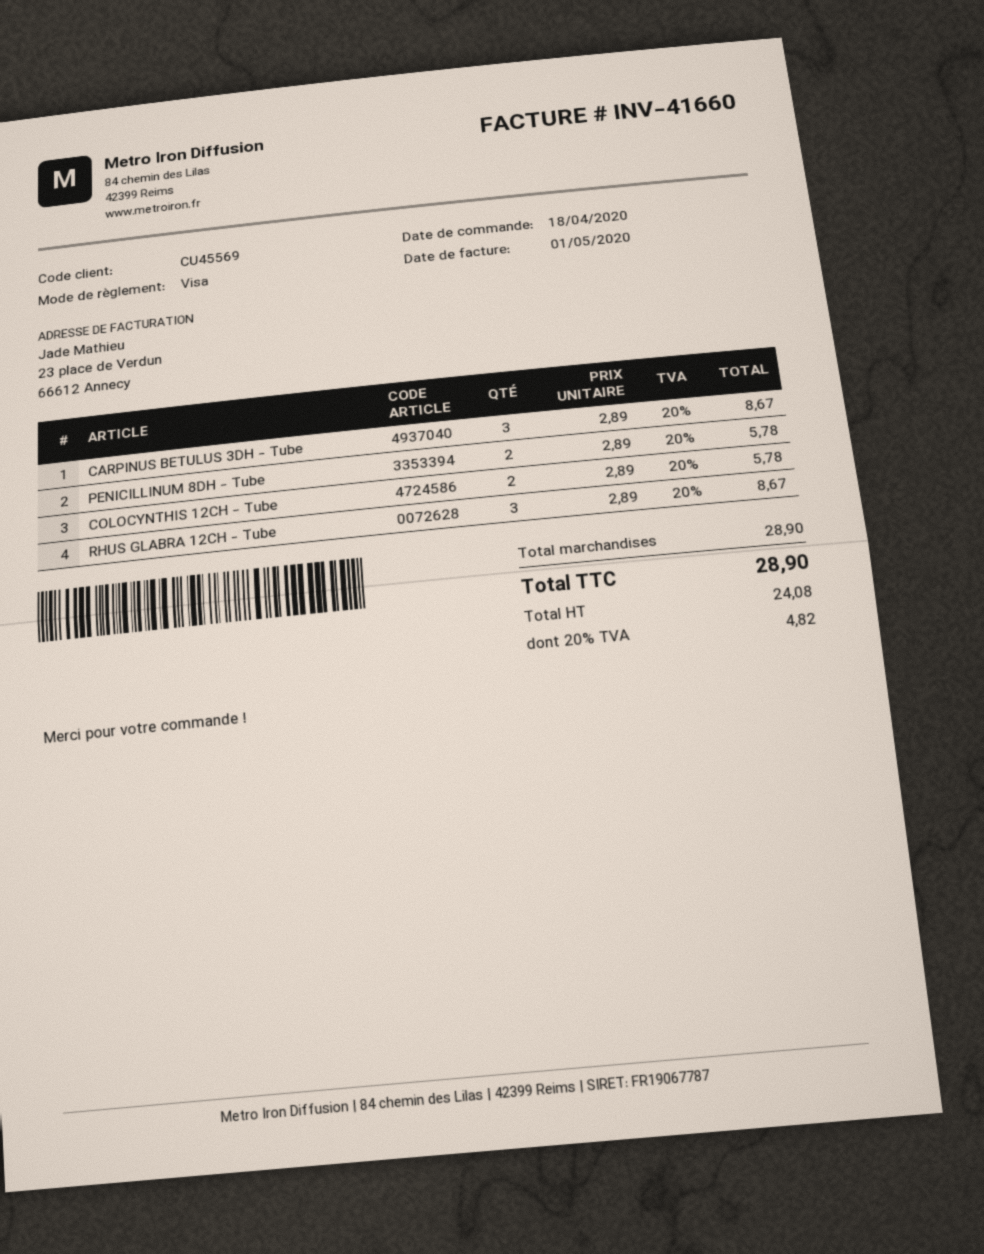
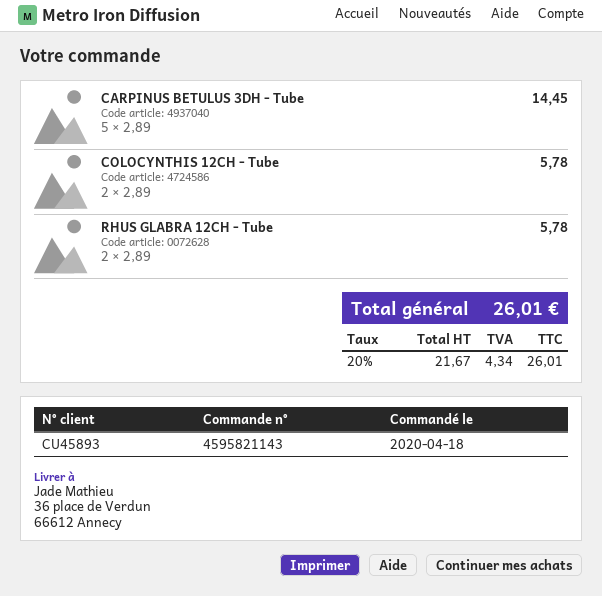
customer number: CU45569 -> CU45893
CARPINUS BETULUS 3DH - Tube: 3 x 2.89 = 8.67 -> 5 x 2.89 = 14.45
PENICILLINUM 8DH - Tube: 2 x 2.89 = 5.78 -> none
RHUS GLABRA 12CH - Tube: 3 x 2.89 = 8.67 -> 2 x 2.89 = 5.78
net: 24.08 -> 21.67
tax: 20% = 4.82 -> 20% = 4.34
total: 28.90 -> 26.01

